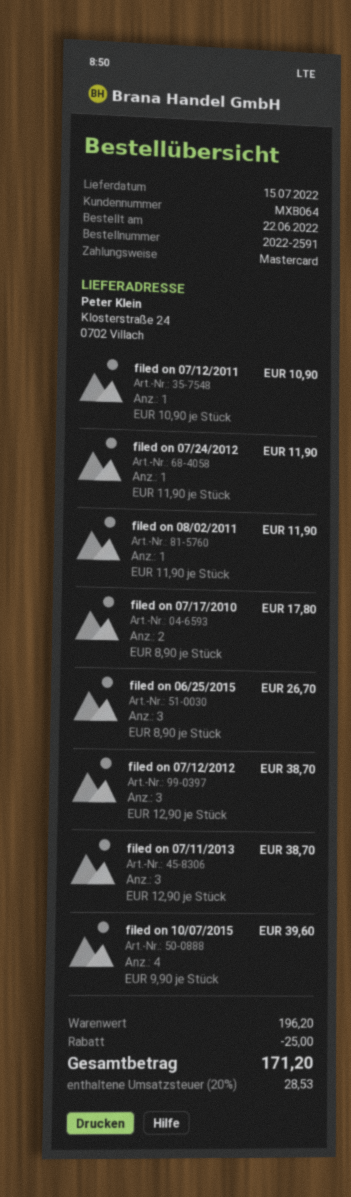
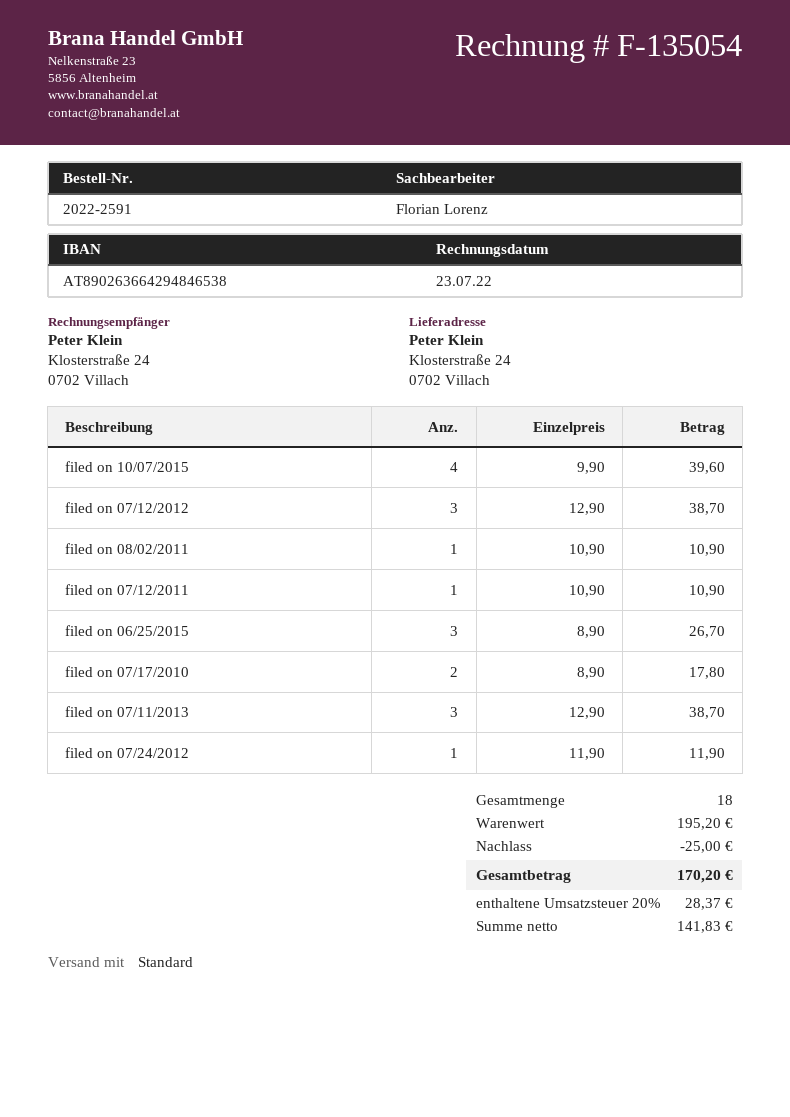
filed on 08/02/2011: 1 x 11.90 = 11.90 -> 1 x 10.90 = 10.90
subtotal: 196.20 -> 195.20
tax: 20% = 28.53 -> 20% = 28.37
total: 171.20 -> 170.20

